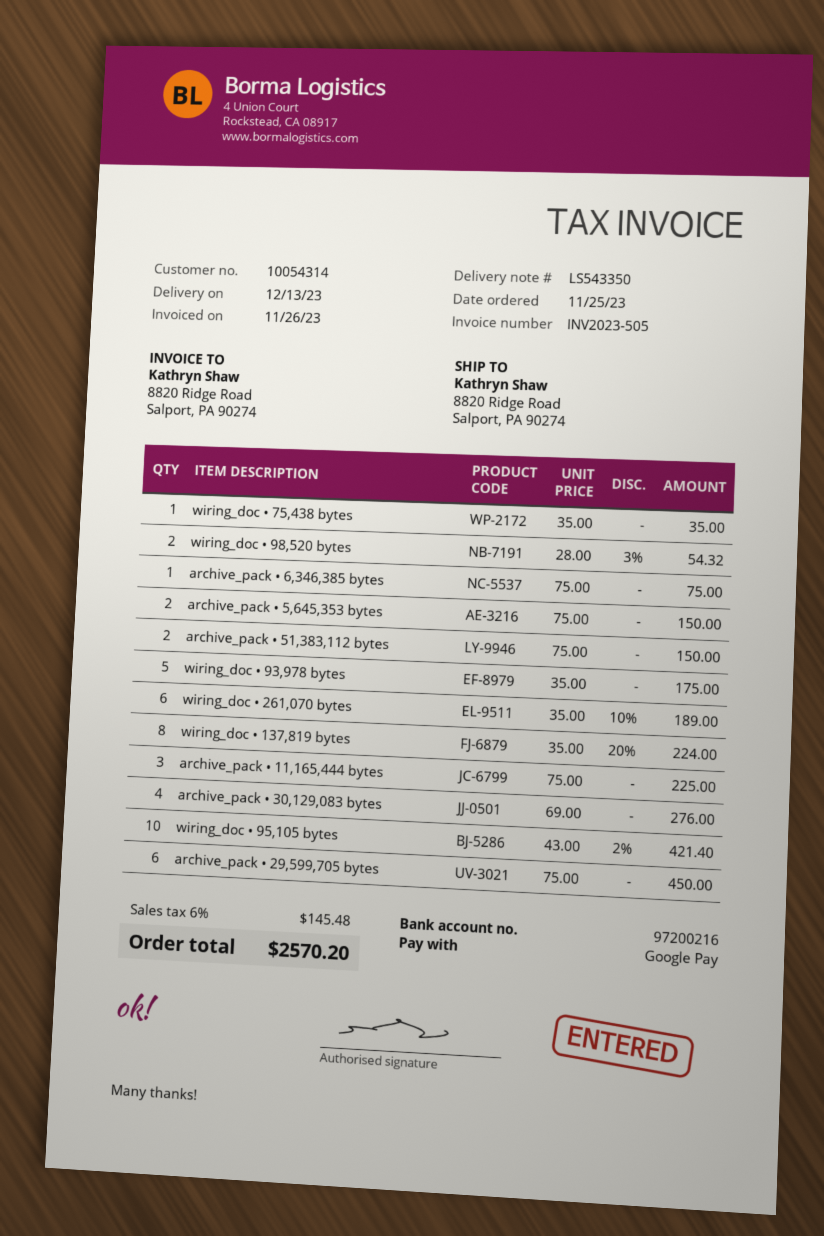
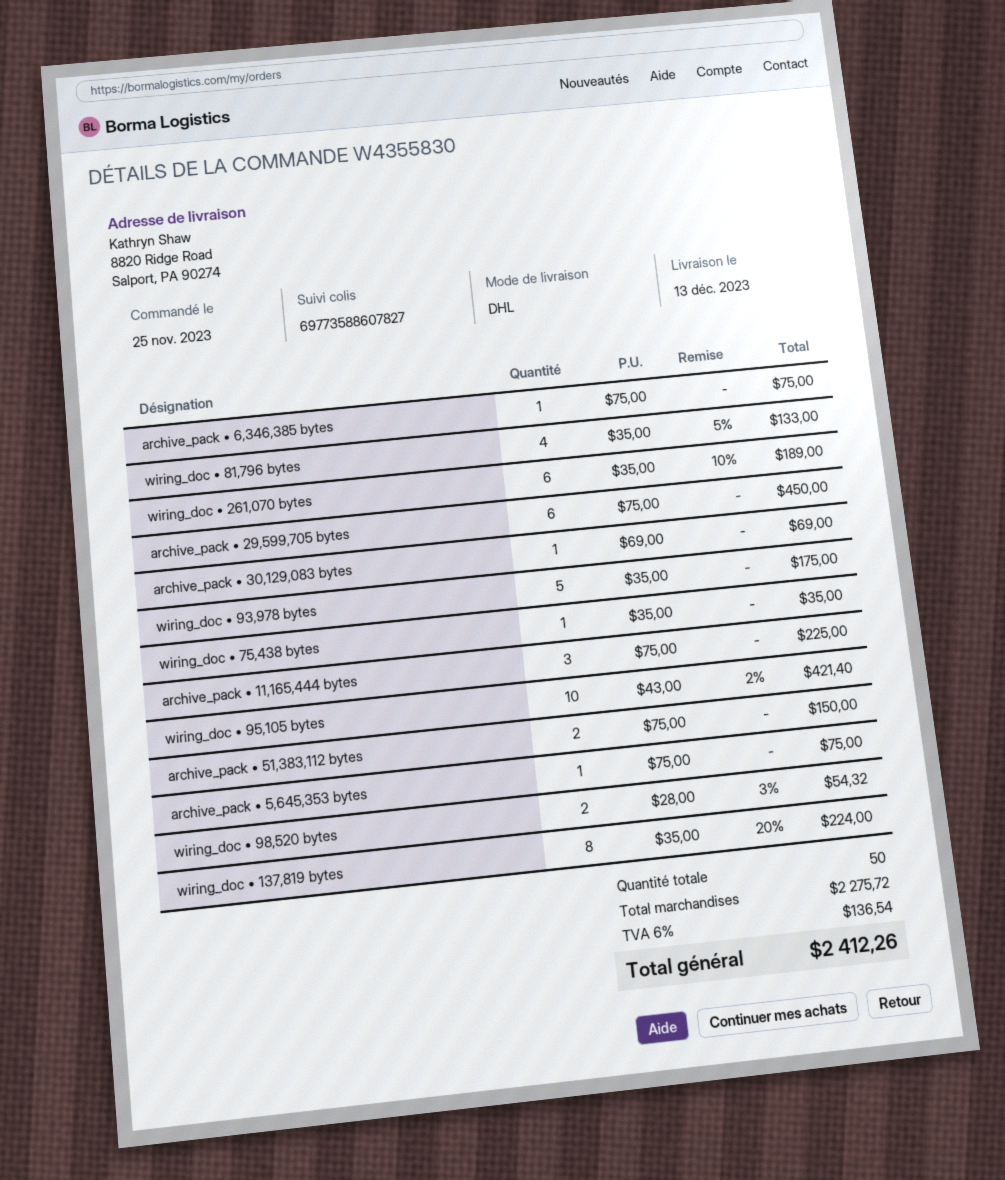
archive_pack • 5,645,353 bytes: 2 x 75.00 = 150.00 -> 1 x 75.00 = 75.00
archive_pack • 30,129,083 bytes: 4 x 69.00 = 276.00 -> 1 x 69.00 = 69.00
wiring_doc • 81,796 bytes: none -> 4 x 35.00 - 5% = 133.00
tax: 6% = 145.48 -> 6% = 136.54
total: 2570.20 -> 2412.26

